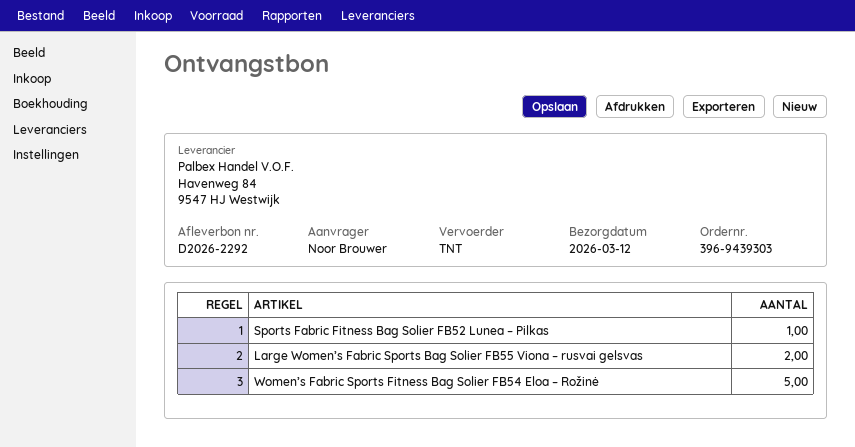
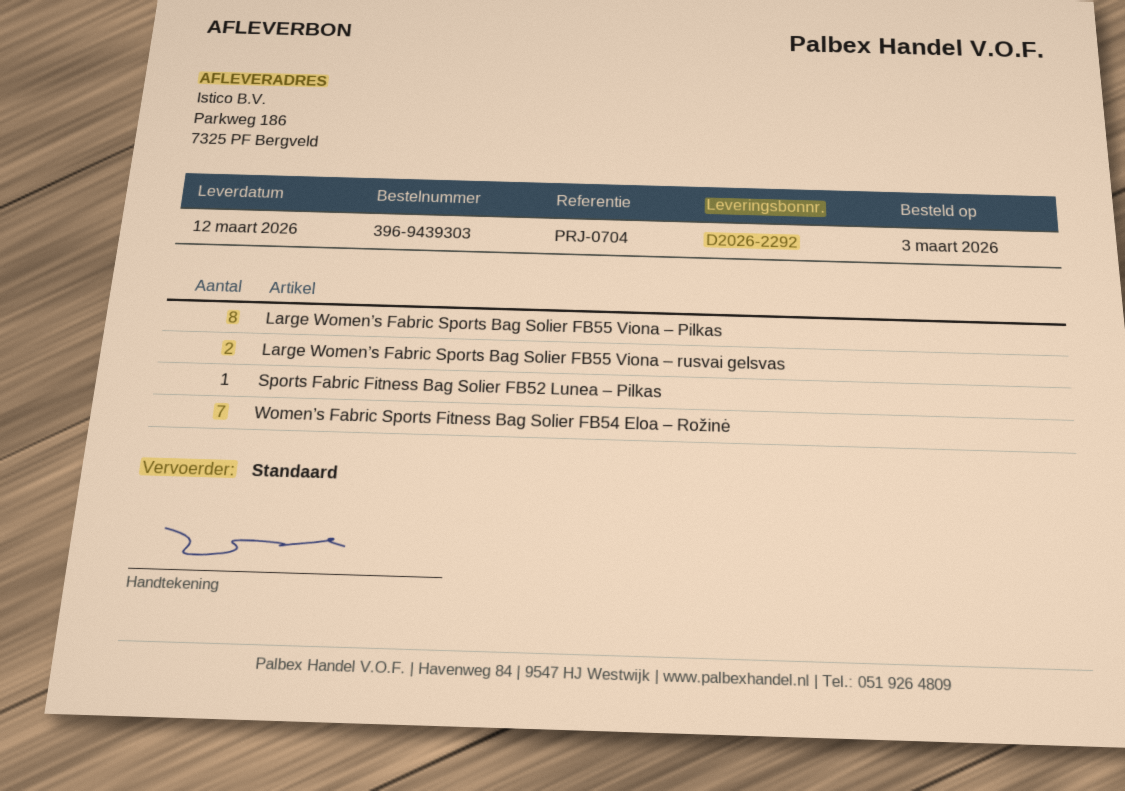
shipping method: TNT -> standard
Women’s Fabric Sports Fitness Bag Solier FB54 Eloa – Rožinė: 5 -> 7
Large Women’s Fabric Sports Bag Solier FB55 Viona – Pilkas: none -> 8

